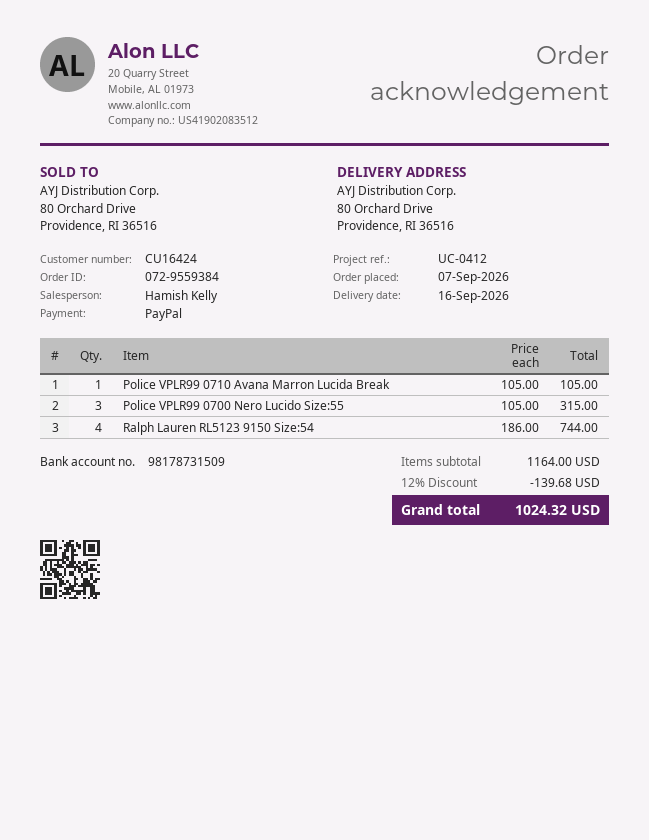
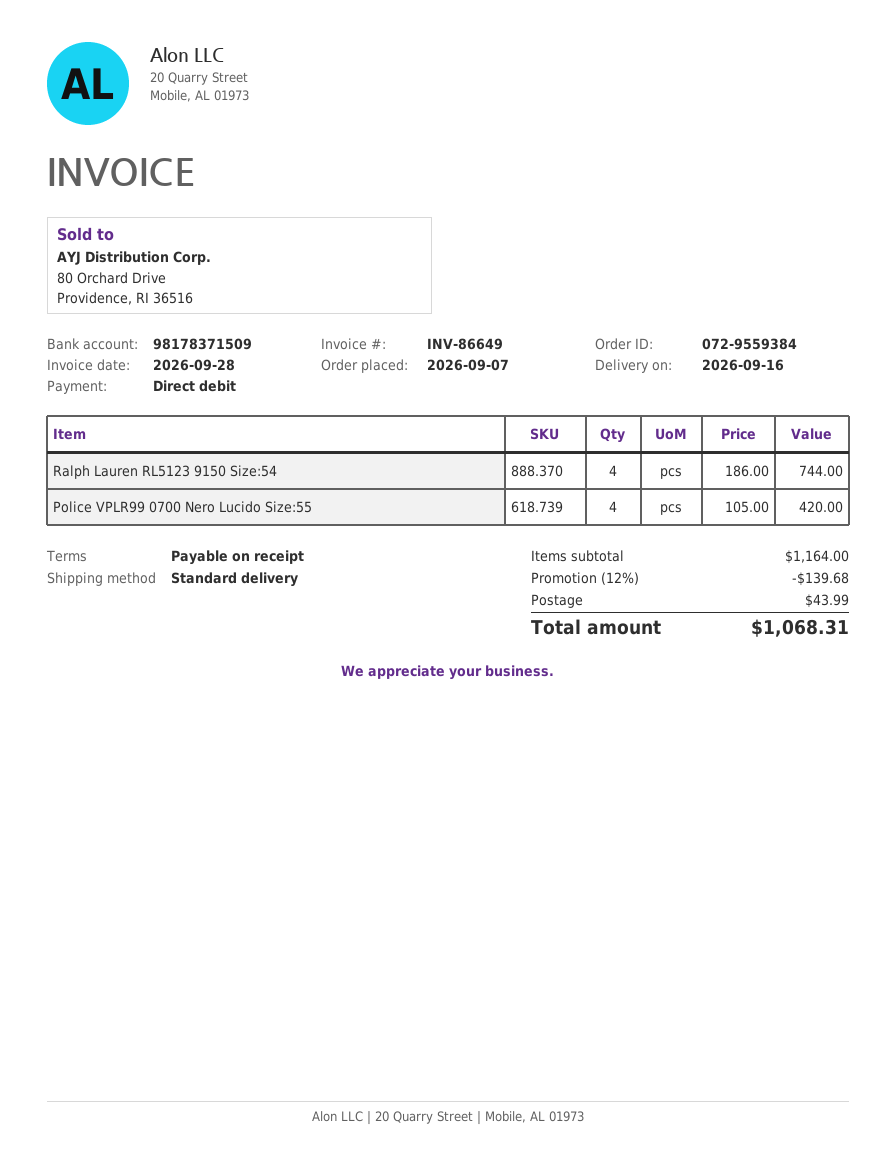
payment method: PayPal -> direct debit
bank account: 98178731509 -> 98178371509
Police VPLR99 0710 Avana Marron Lucida Break: 1 x 105.00 = 105.00 -> none
Police VPLR99 0700 Nero Lucido Size:55: 3 x 105.00 = 315.00 -> 4 x 105.00 = 420.00
shipping: none -> 43.99
total: 1024.32 -> 1068.31

